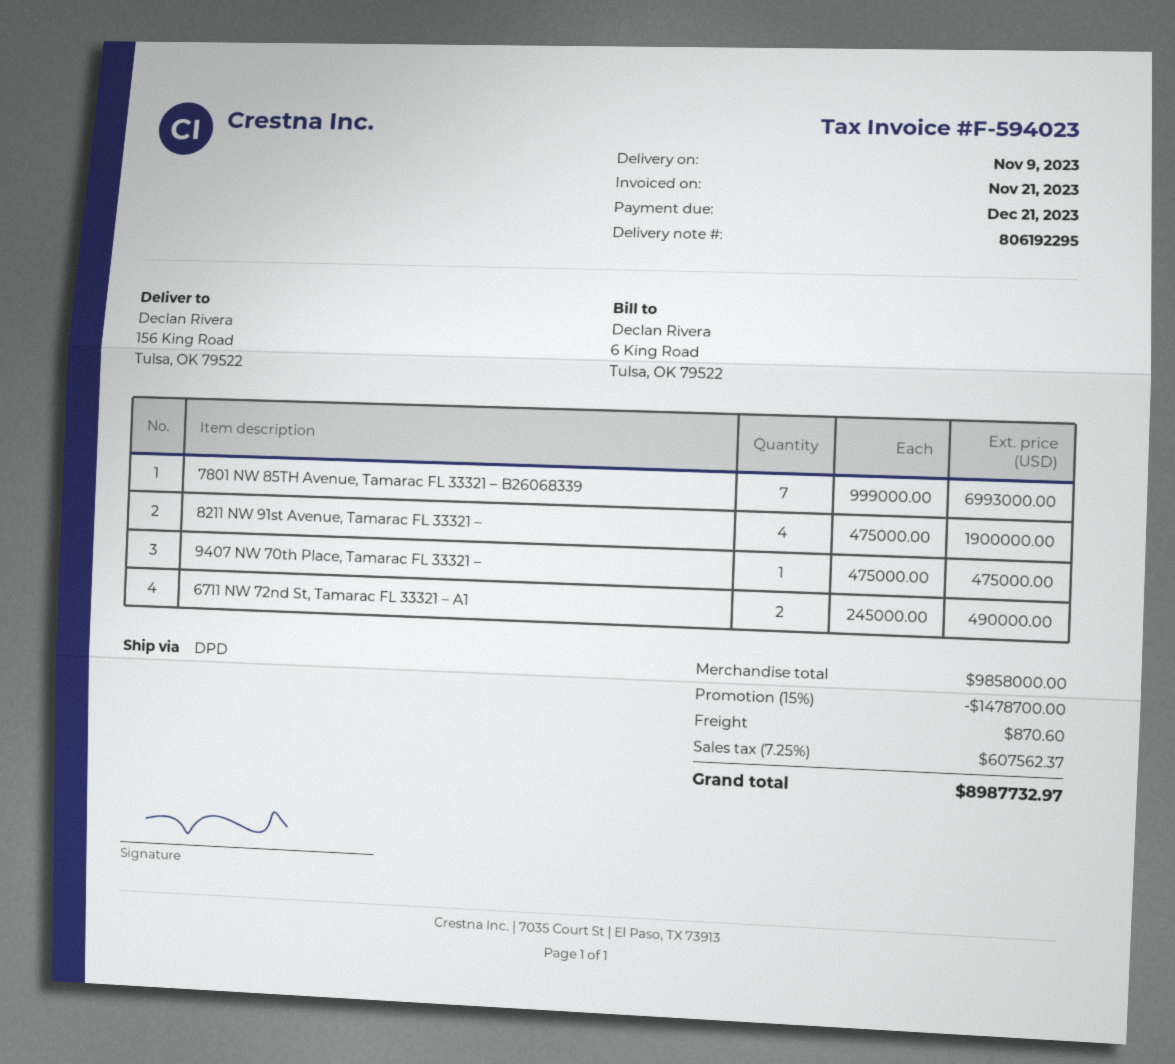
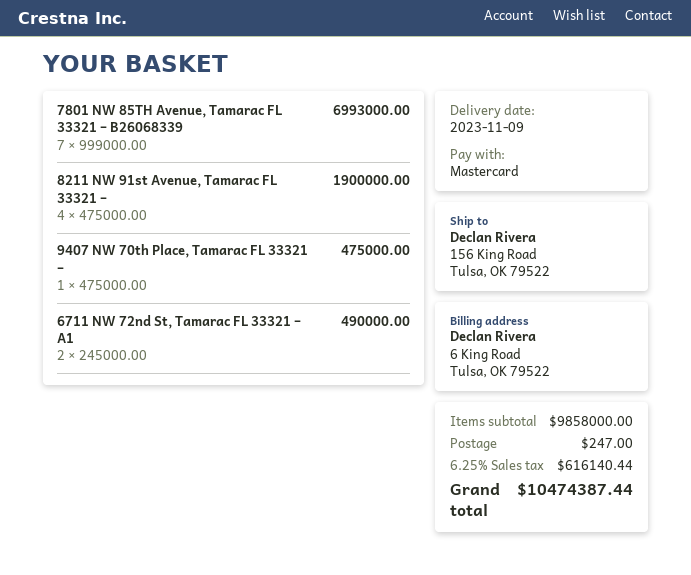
discount: 15% = 1478700.00 -> none
shipping: 870.60 -> 247.00
tax: 7.25% = 607562.37 -> 6.25% = 616140.44
total: 8987732.97 -> 10474387.44

